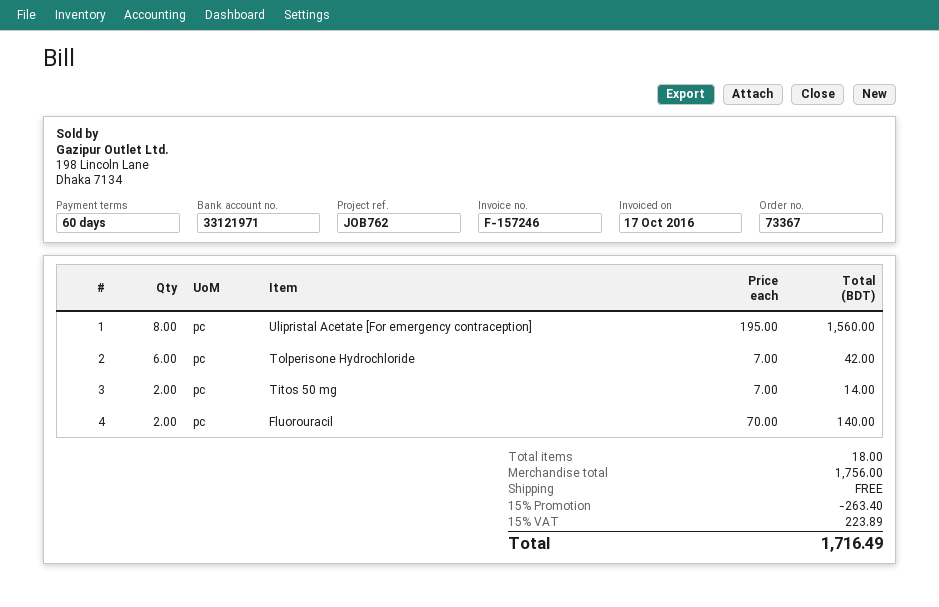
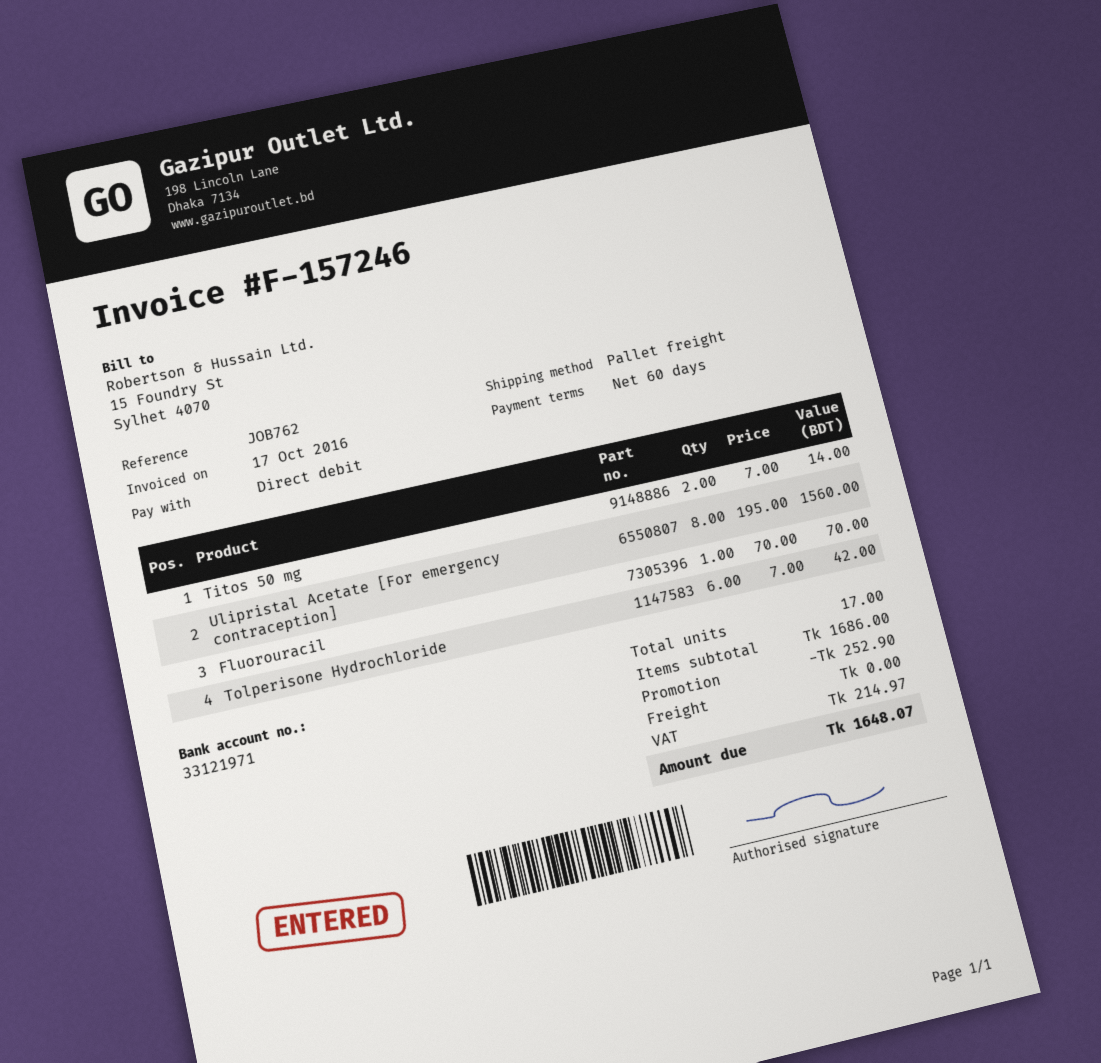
Fluorouracil: 2 x 70.00 = 140.00 -> 1 x 70.00 = 70.00
total quantity: 18 -> 17
subtotal: 1756.00 -> 1686.00
discount: 263.40 -> 252.90
tax: 223.89 -> 214.97
total: 1716.49 -> 1648.07

